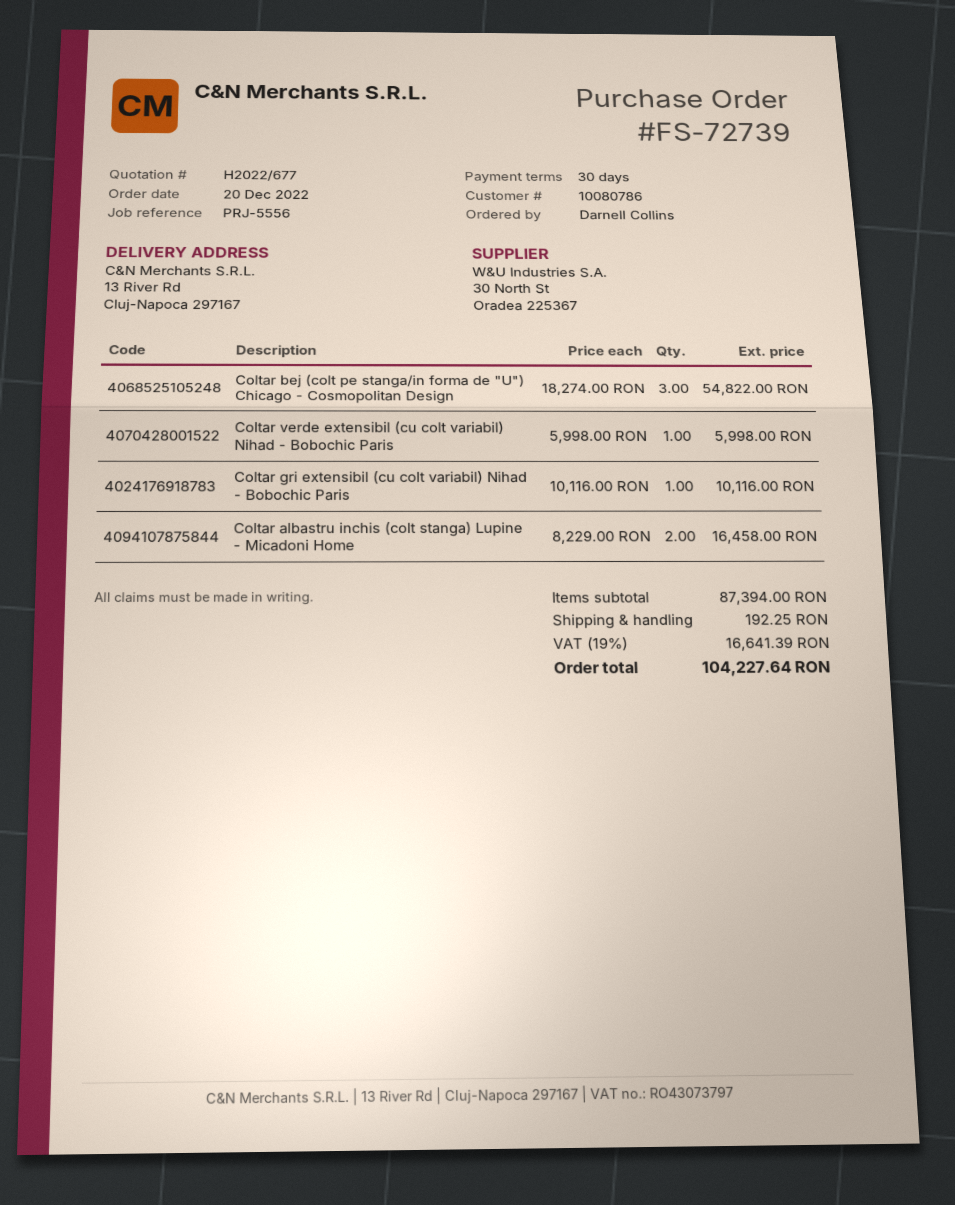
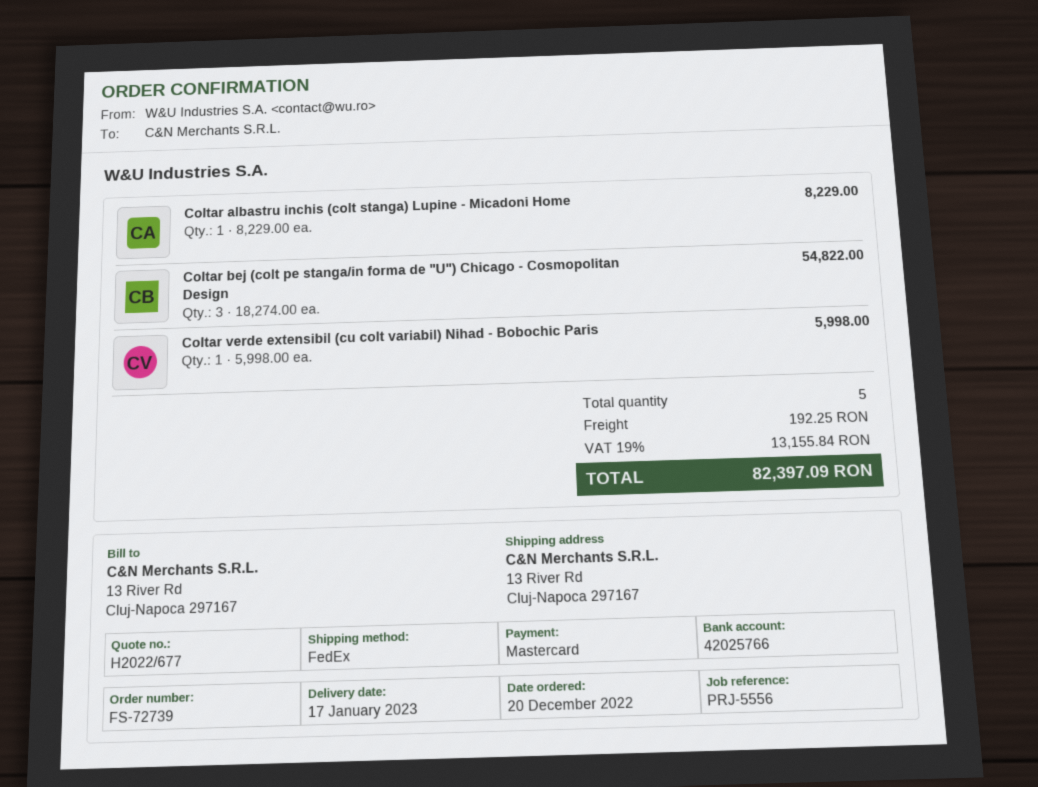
Coltar gri extensibil (cu colt variabil) Nihad - Bobochic Paris: 1 x 10116.00 = 10116.00 -> none
Coltar albastru inchis (colt stanga) Lupine - Micadoni Home: 2 x 8229.00 = 16458.00 -> 1 x 8229.00 = 8229.00
tax: 19% = 16641.39 -> 19% = 13155.84
total: 104227.64 -> 82397.09

